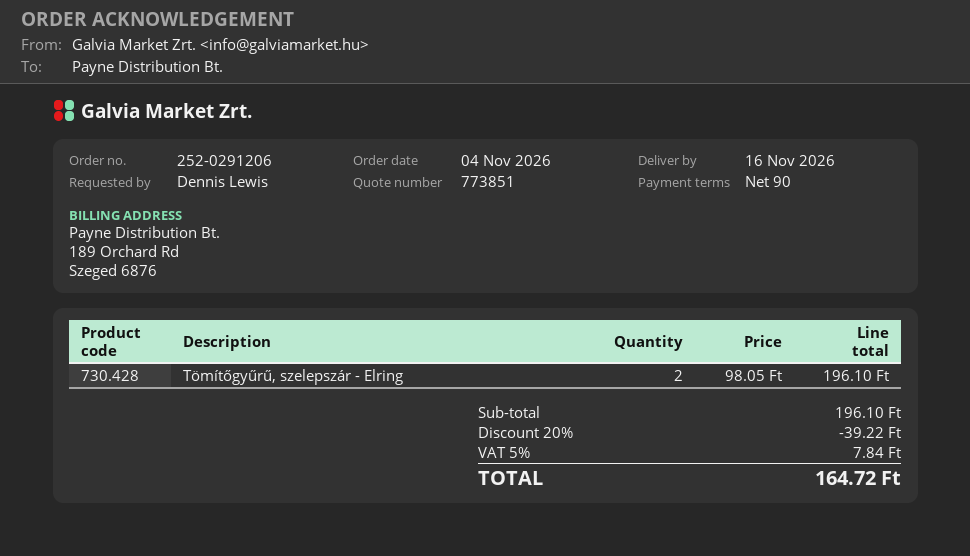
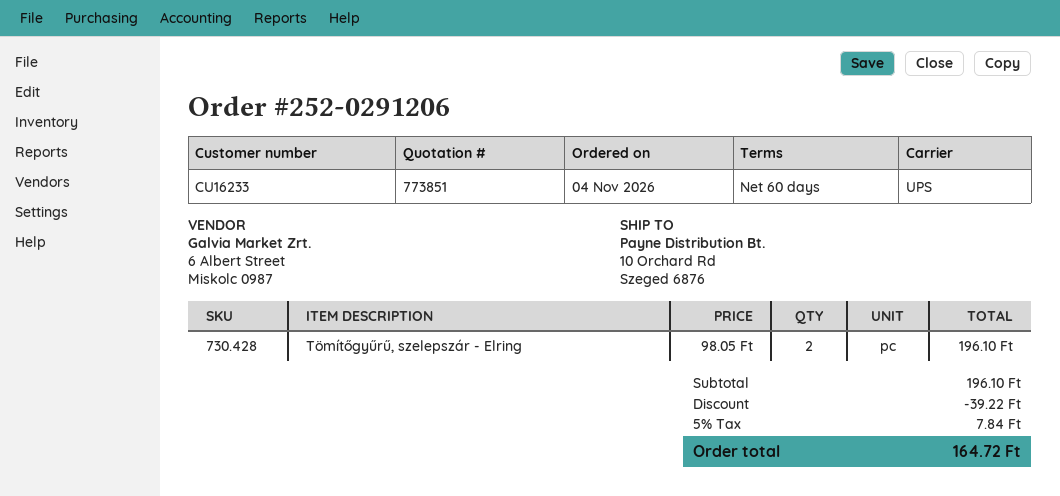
payment terms: 90 days -> 60 days

